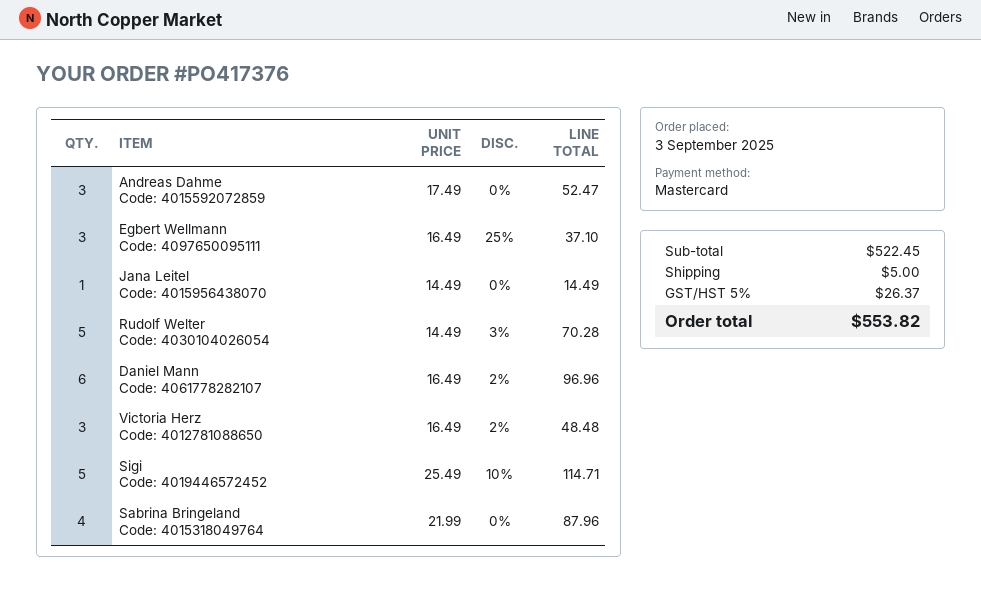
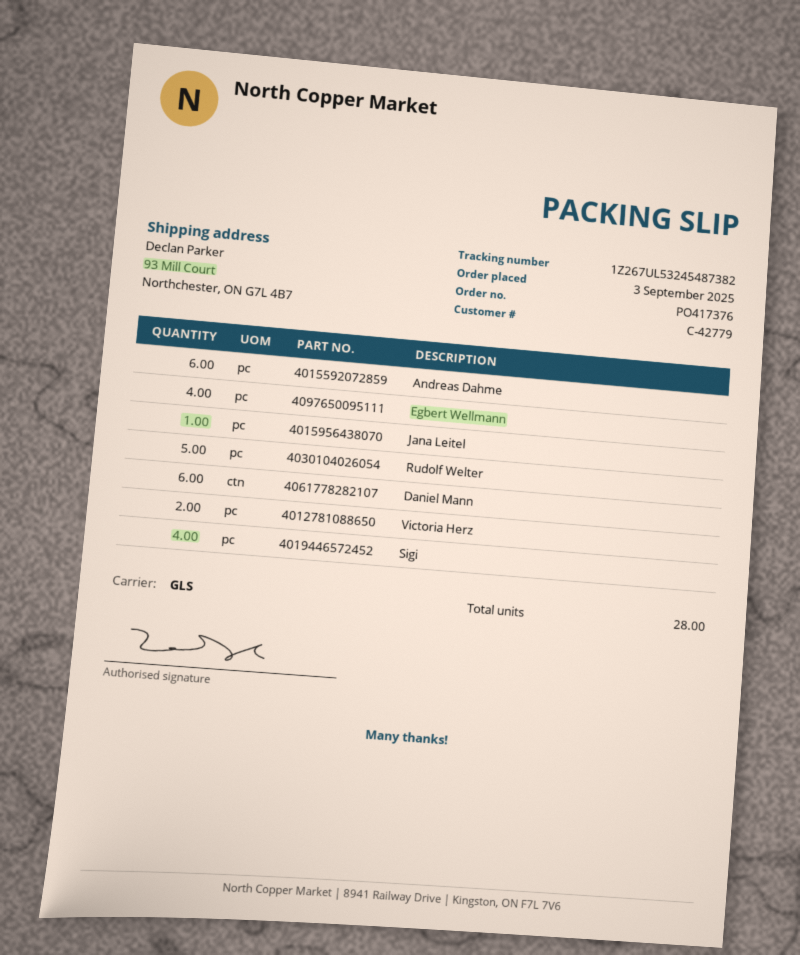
Andreas Dahme: 3 -> 6
Egbert Wellmann: 3 -> 4
Victoria Herz: 3 -> 2
Sigi: 5 -> 4
Sabrina Bringeland: 4 -> none

